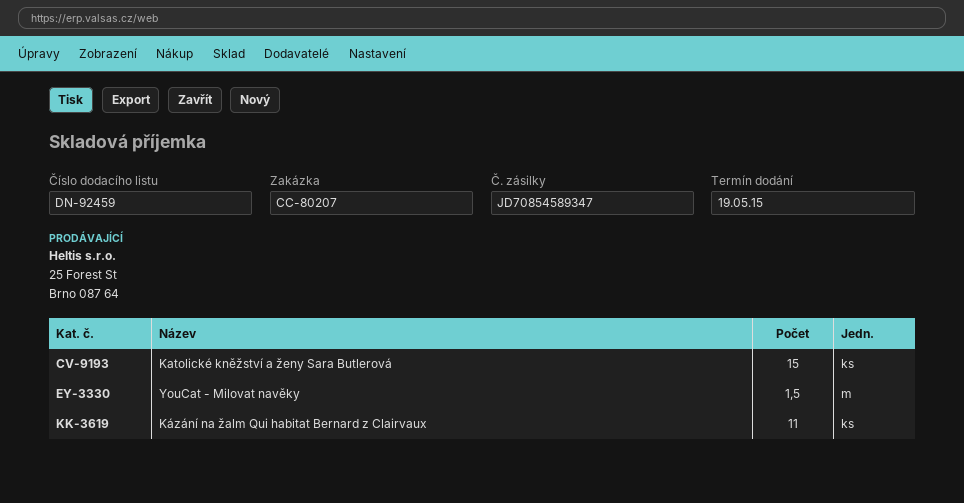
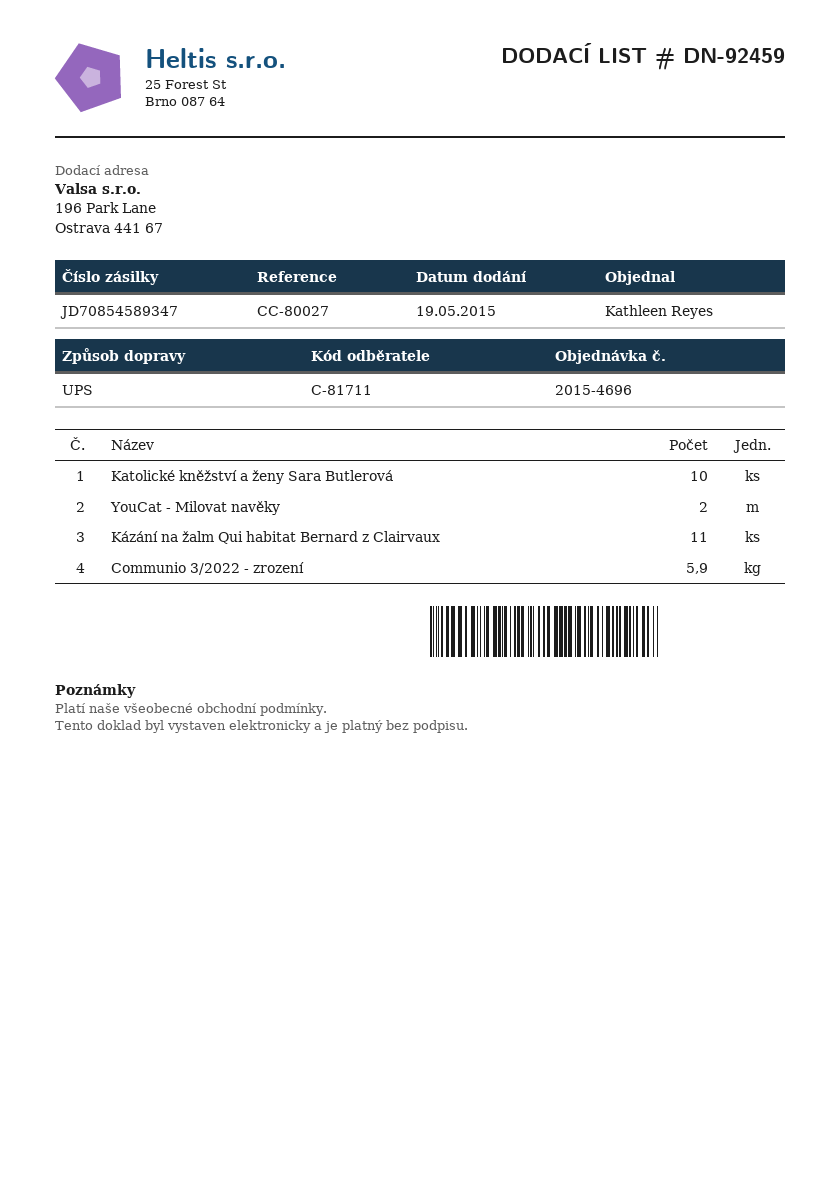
reference: CC-80207 -> CC-80027
Katolické kněžství a ženy Sara Butlerová: 15 -> 10
YouCat - Milovat navěky: 1.5 -> 2
Communio 3/2022 - zrození: none -> 5.9

